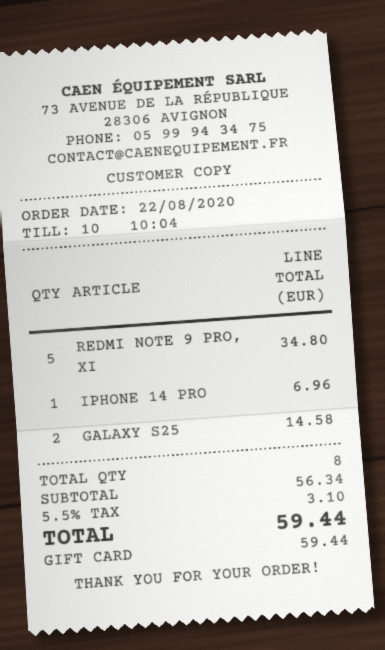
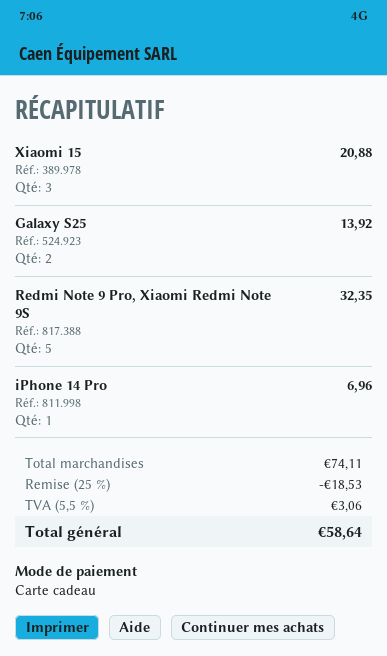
REDMI NOTE 9 PRO, XI: 5 for 34.80 -> 5 for 32.35
GALAXY S25: 2 for 14.58 -> 2 for 13.92
Xiaomi 15: none -> 3 for 20.88
subtotal: 56.34 -> 74.11
discount: none -> 25% = 18.53
tax: 5.5% = 3.10 -> 5.5% = 3.06
total: 59.44 -> 58.64

